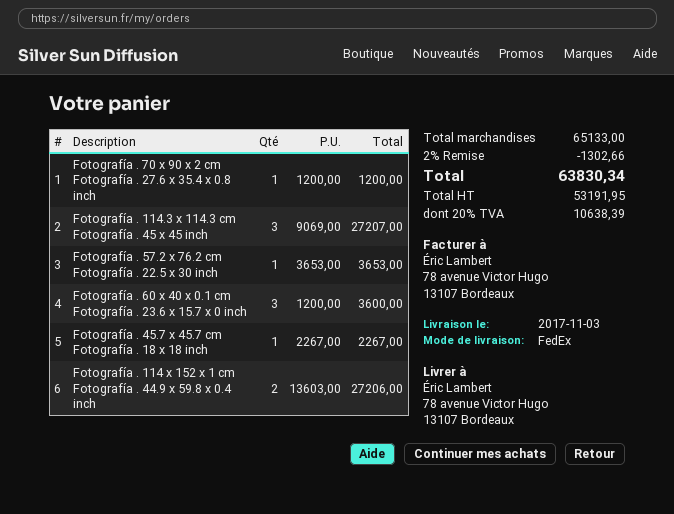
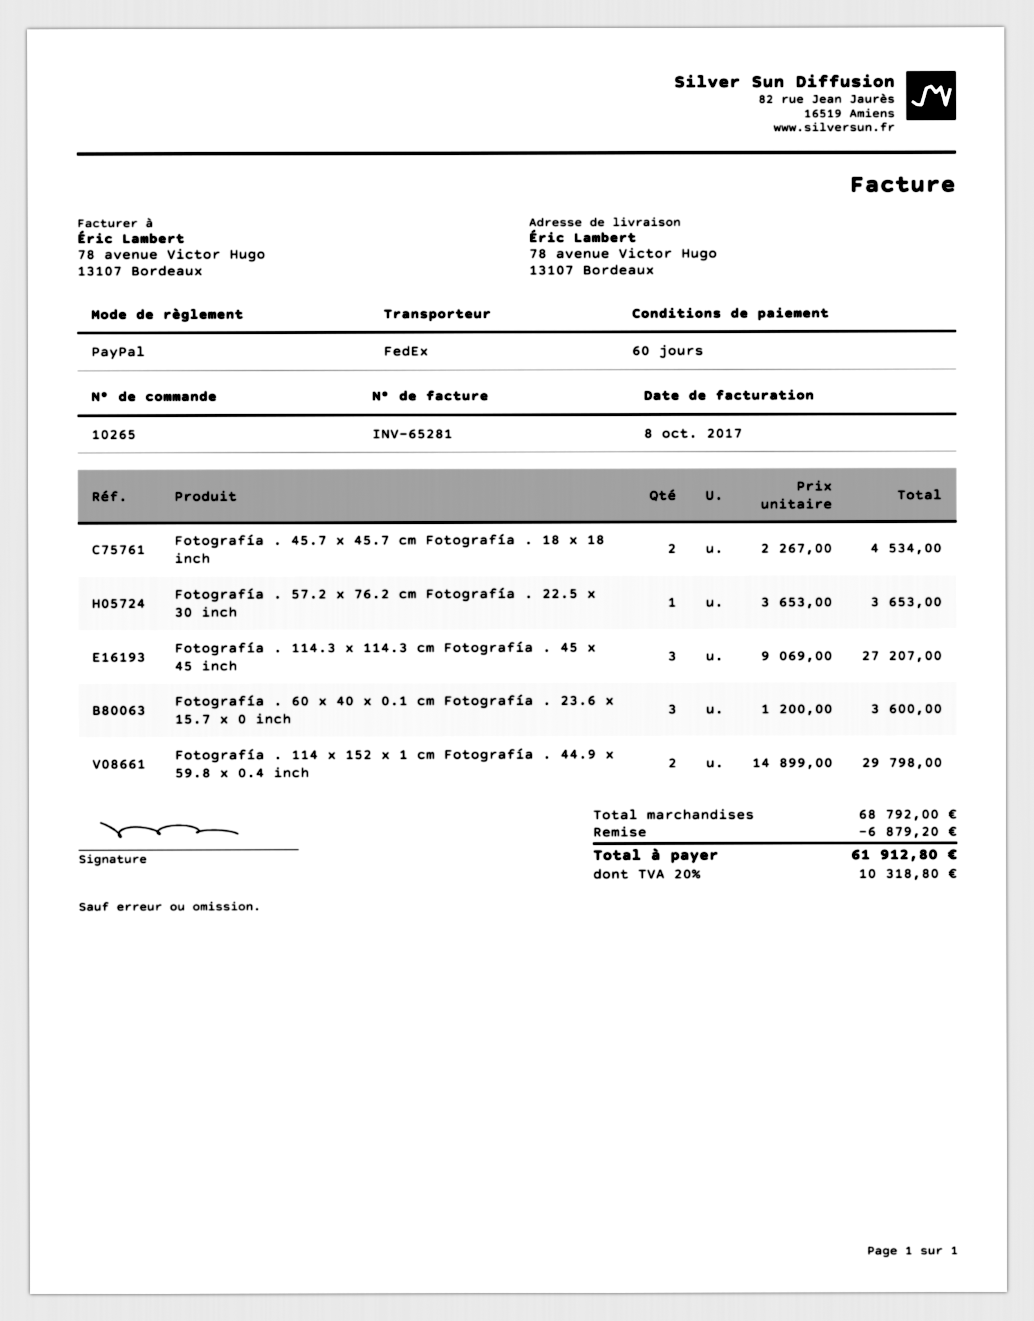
Fotografía . 70 x 90 x 2 cm Fotografía . 27.6 x 35.4 x 0.8 inch: 1 x 1200.00 = 1200.00 -> none
Fotografía . 45.7 x 45.7 cm Fotografía . 18 x 18 inch: 1 x 2267.00 = 2267.00 -> 2 x 2267.00 = 4534.00
Fotografía . 114 x 152 x 1 cm Fotografía . 44.9 x 59.8 x 0.4 inch: 2 x 13603.00 = 27206.00 -> 2 x 14899.00 = 29798.00
subtotal: 65133.00 -> 68792.00
discount: 1302.66 -> 6879.20
tax: 20% = 10638.39 -> 20% = 10318.80
total: 63830.34 -> 61912.80

